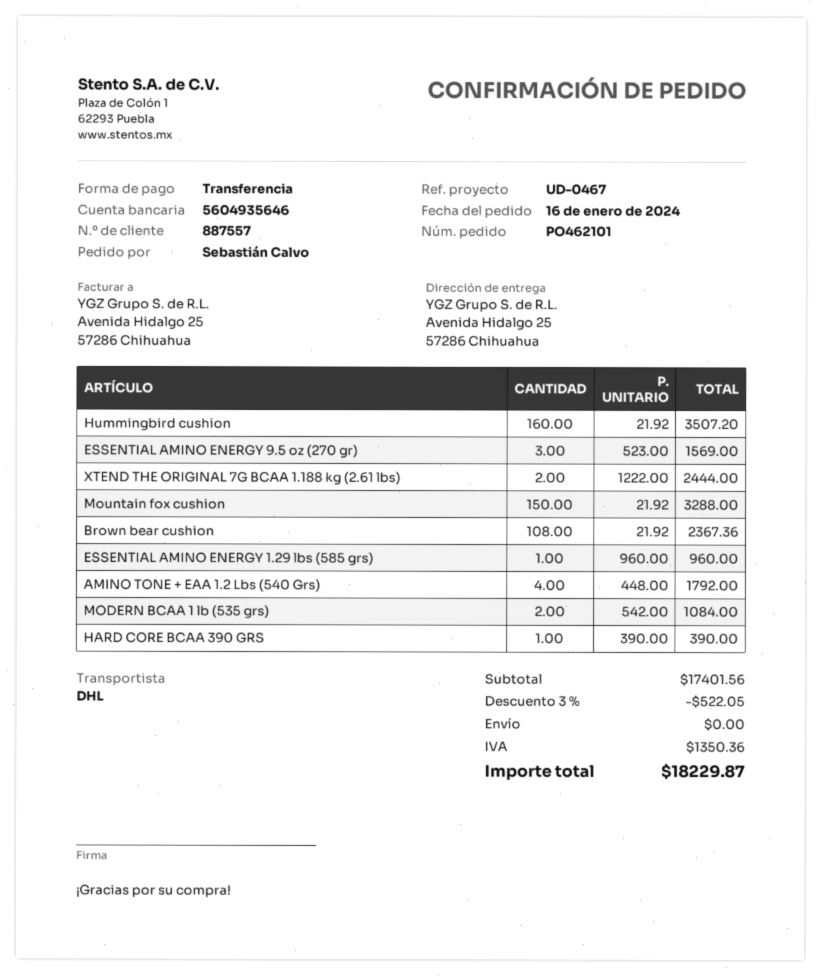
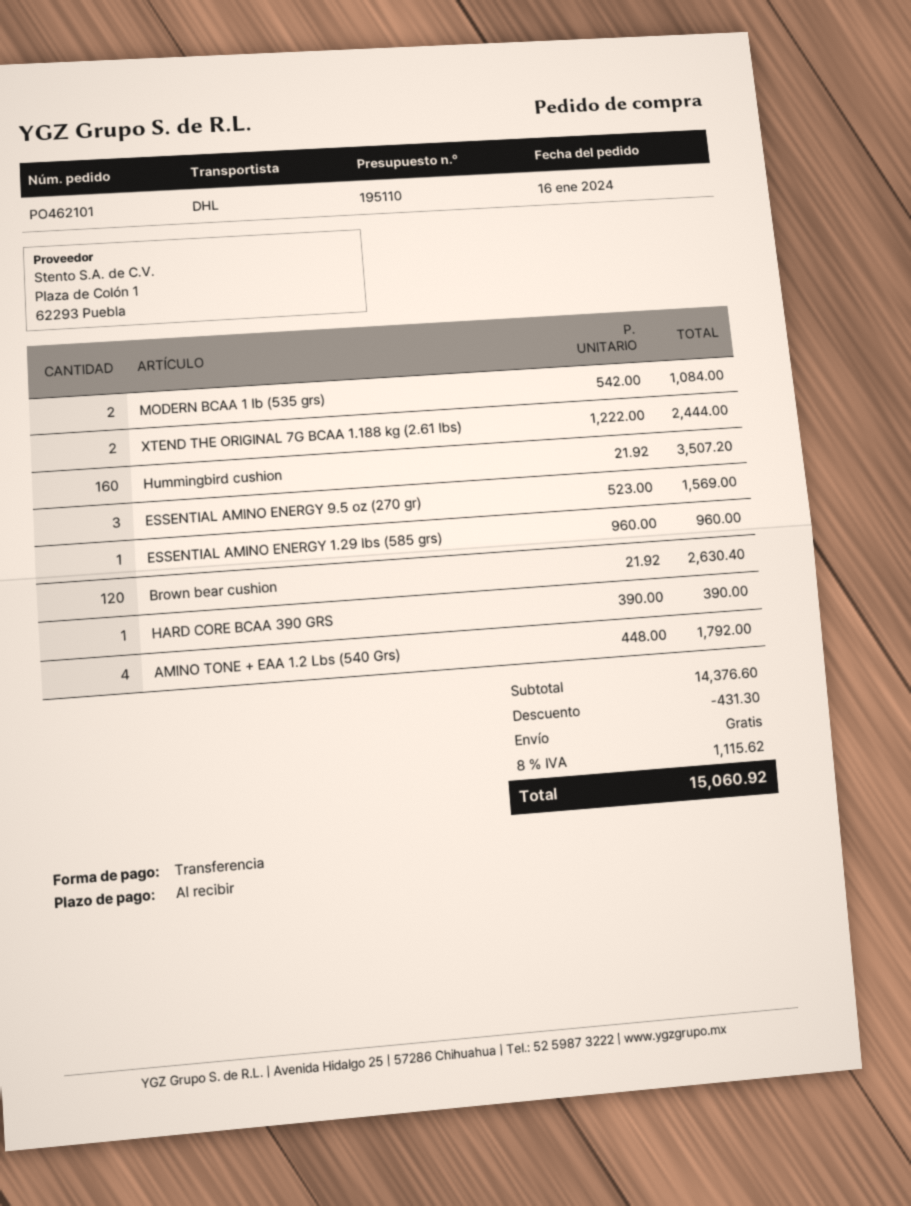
Mountain fox cushion: 150 x 21.92 = 3288.00 -> none
Brown bear cushion: 108 x 21.92 = 2367.36 -> 120 x 21.92 = 2630.40
subtotal: 17401.56 -> 14376.60
discount: 522.05 -> 431.30
tax: 1350.36 -> 1115.62
total: 18229.87 -> 15060.92

